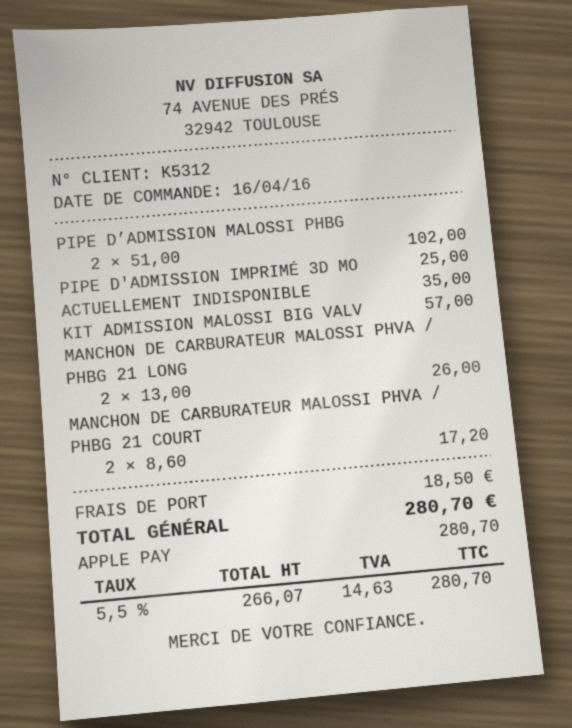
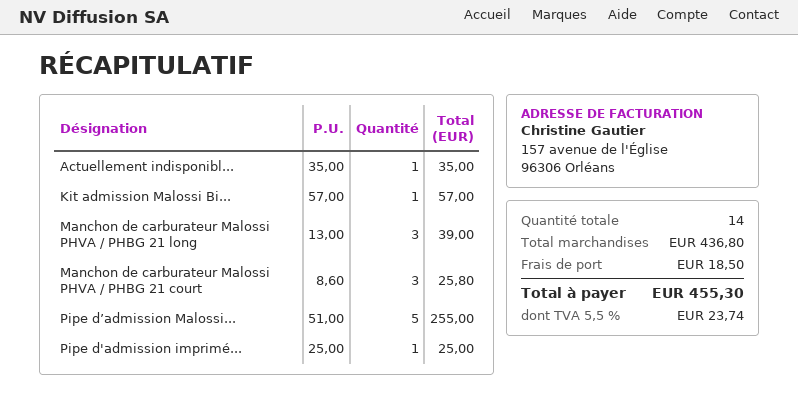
PIPE D’ADMISSION MALOSSI PHBG: 2 x 51.00 = 102.00 -> 5 x 51.00 = 255.00
MANCHON DE CARBURATEUR MALOSSI PHVA / PHBG 21 LONG: 2 x 13.00 = 26.00 -> 3 x 13.00 = 39.00
MANCHON DE CARBURATEUR MALOSSI PHVA / PHBG 21 COURT: 2 x 8.60 = 17.20 -> 3 x 8.60 = 25.80
tax: 5.5% = 14.63 -> 5.5% = 23.74
total: 280.70 -> 455.30

